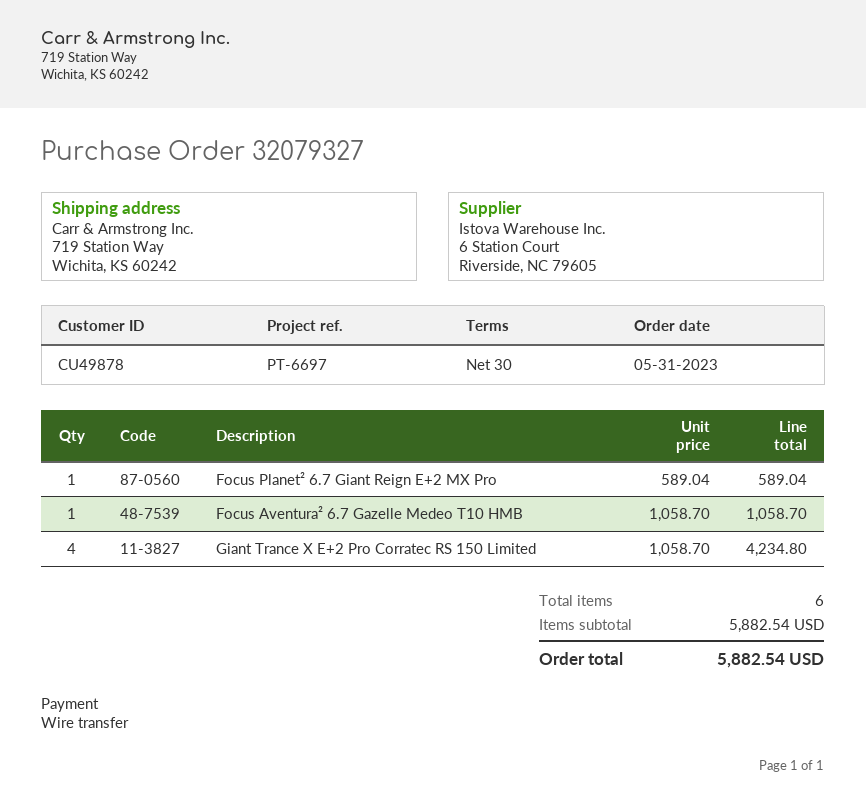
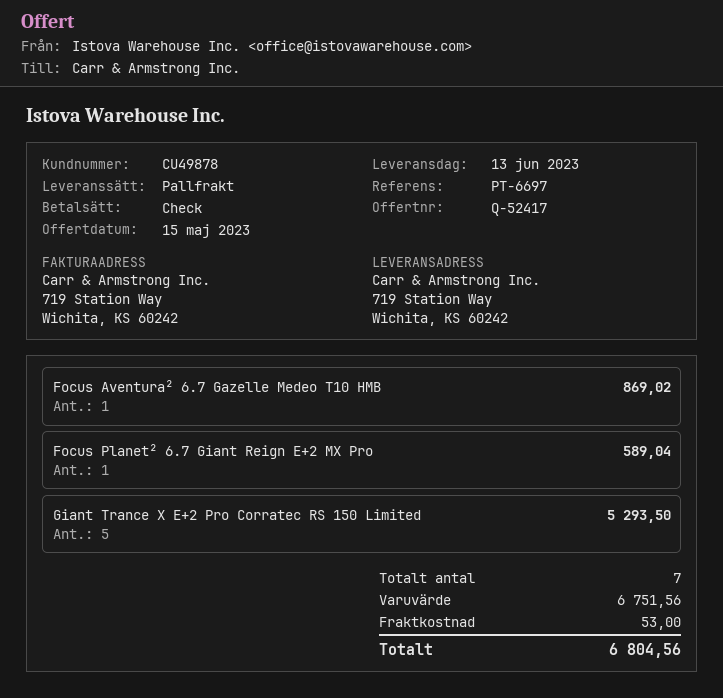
payment method: bank transfer -> cheque
Focus Aventura² 6.7 Gazelle Medeo T10 HMB: 1 for 1058.70 -> 1 for 869.02
Giant Trance X E+2 Pro Corratec RS 150 Limited: 4 for 4234.80 -> 5 for 5293.50
total quantity: 6 -> 7
subtotal: 5882.54 -> 6751.56
shipping: none -> 53.00
total: 5882.54 -> 6804.56

